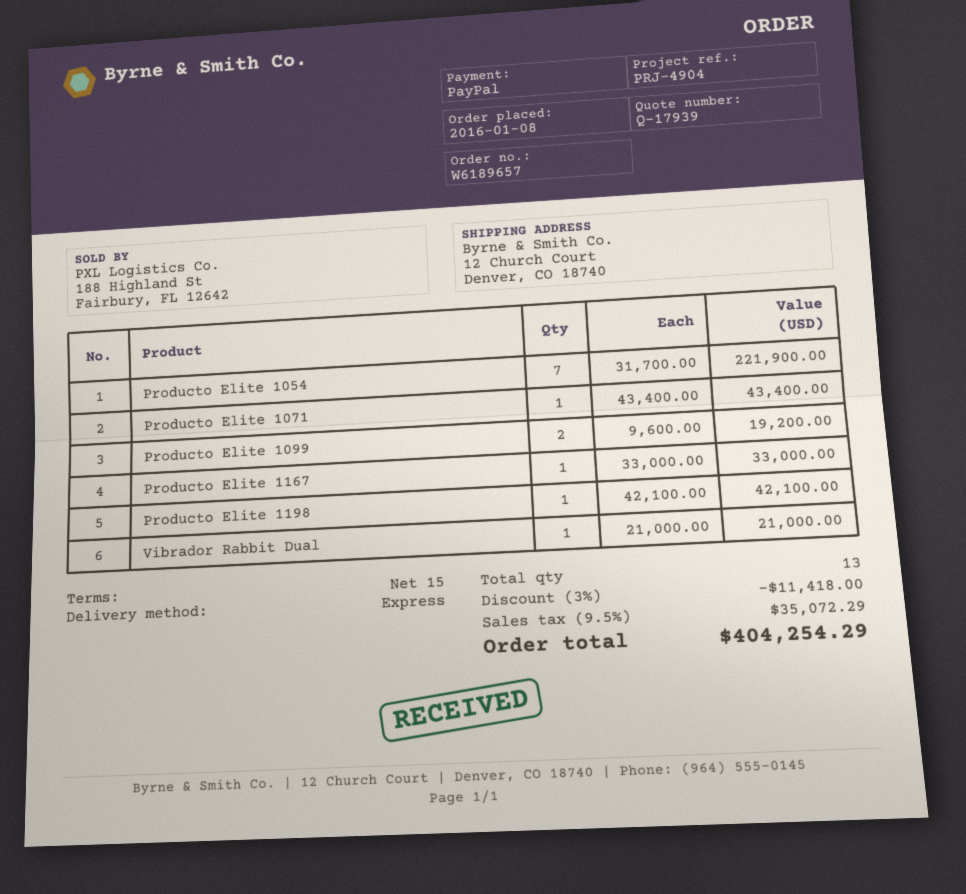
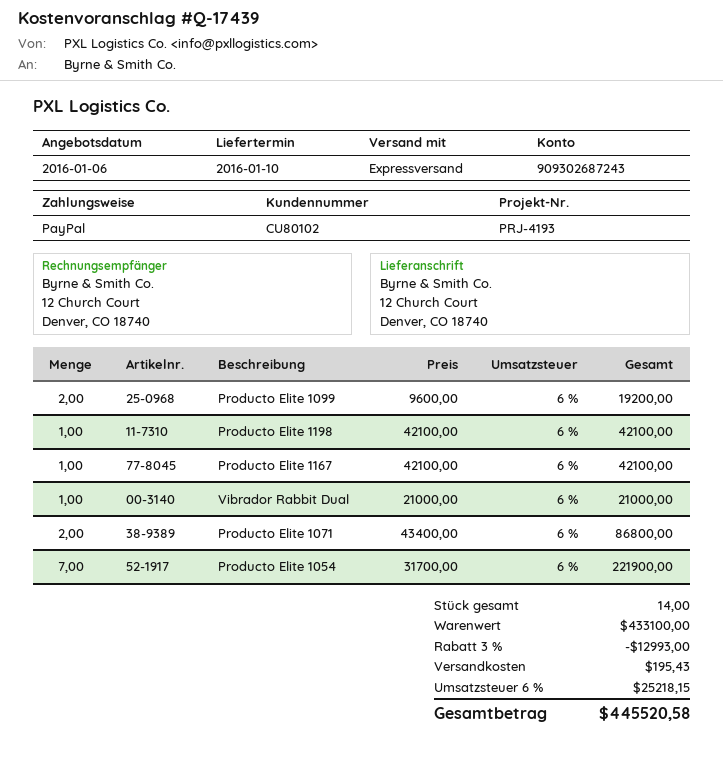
quote number: Q-17939 -> Q-17439
reference: PRJ-4904 -> PRJ-4193
Producto Elite 1071: 1 x 43400.00 = 43400.00 -> 2 x 43400.00 = 86800.00
Producto Elite 1167: 1 x 33000.00 = 33000.00 -> 1 x 42100.00 = 42100.00
total quantity: 13 -> 14
discount: 3% = 11418.00 -> 3% = 12993.00
shipping: none -> 195.43
tax: 9.5% = 35072.29 -> 6% = 25218.15
total: 404254.29 -> 445520.58

